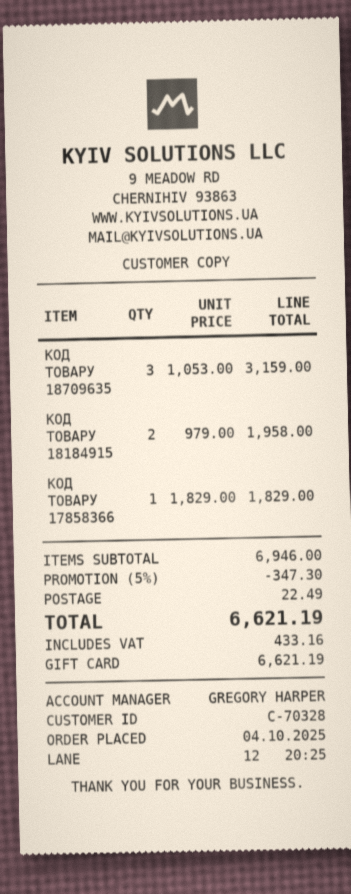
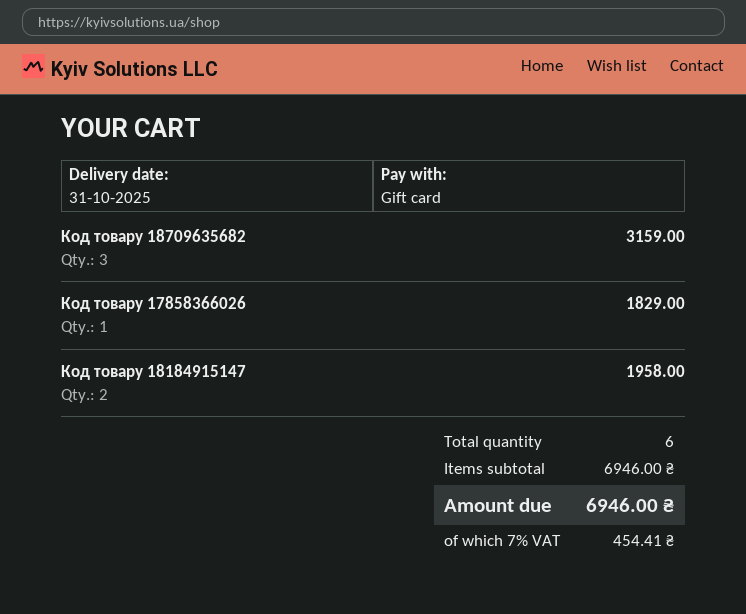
discount: 5% = 347.30 -> none
shipping: 22.49 -> none
tax: 433.16 -> 454.41
total: 6621.19 -> 6946.00

